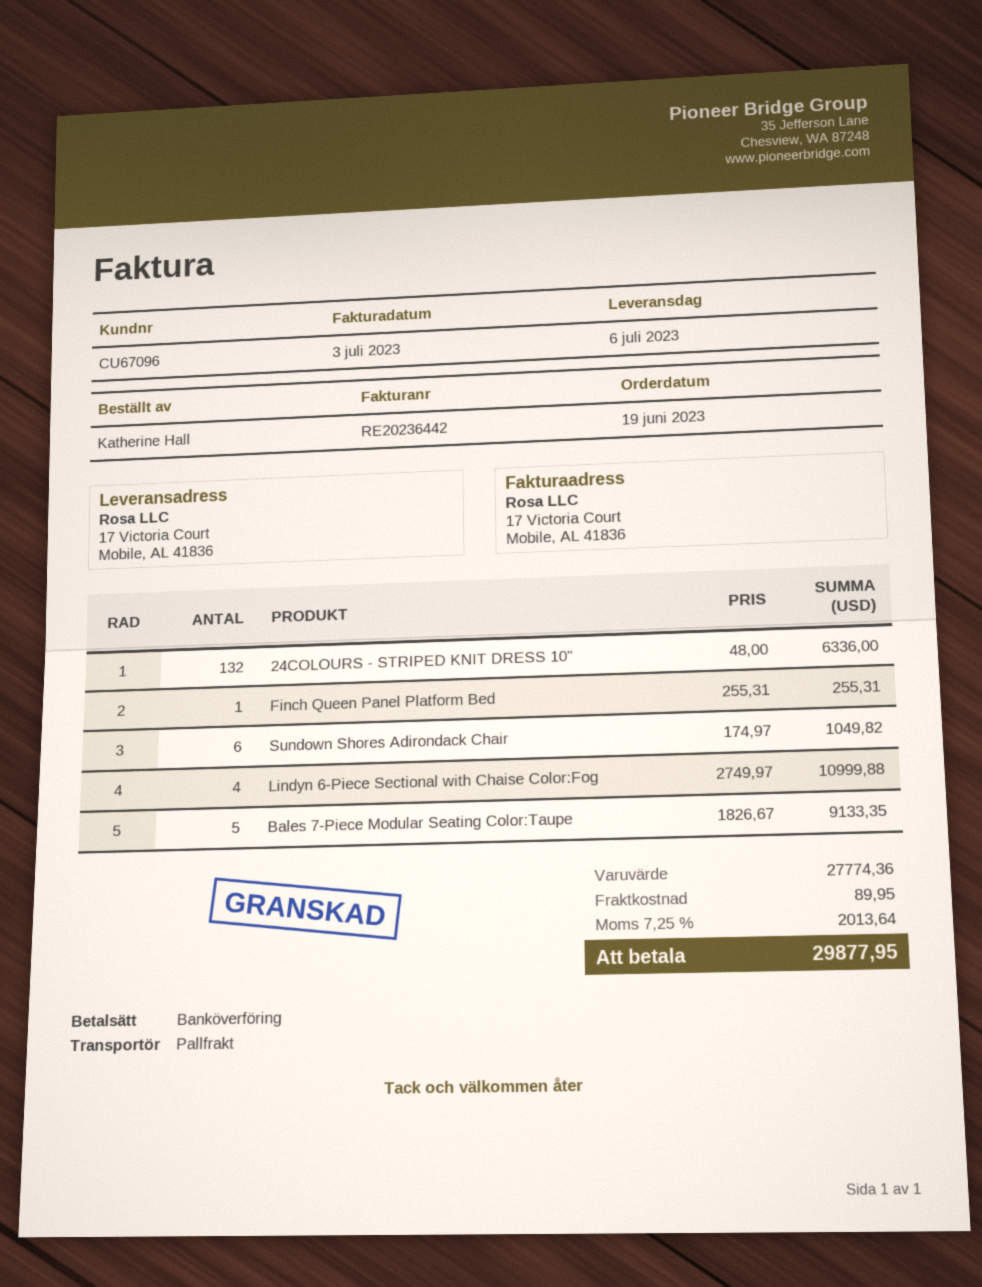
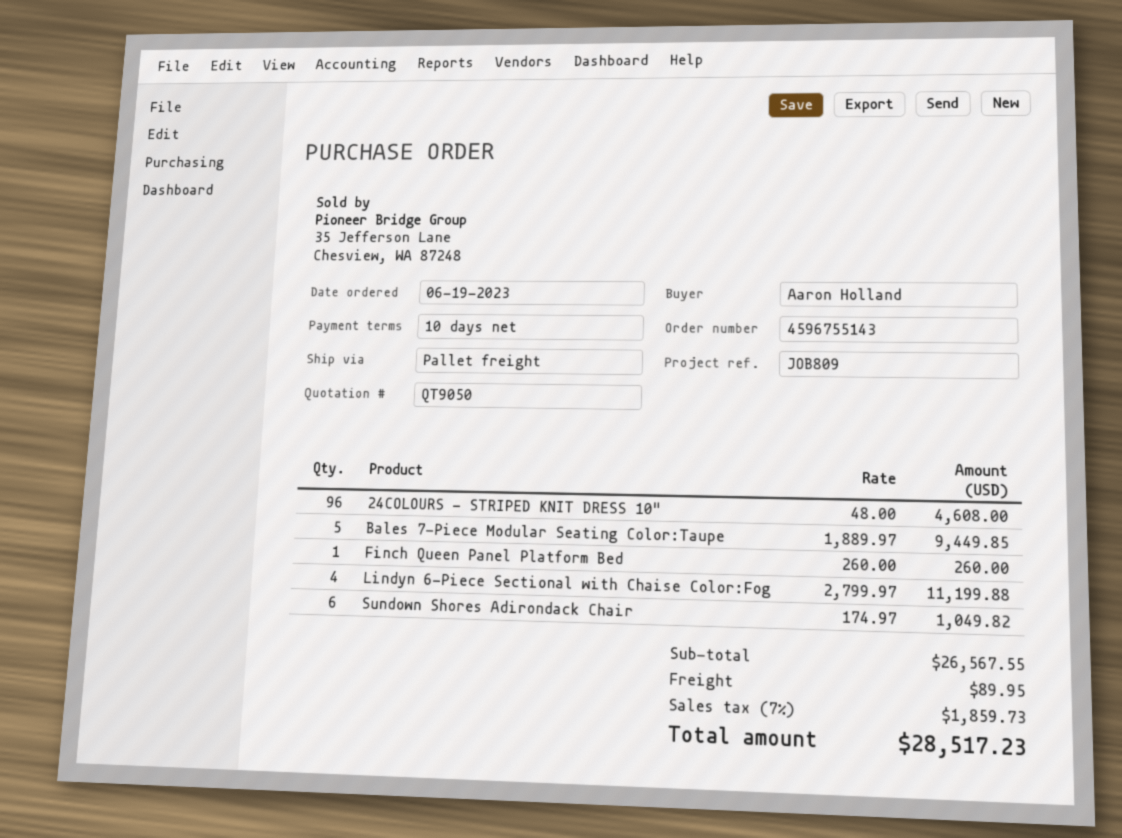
ordered by: Katherine Hall -> Aaron Holland
24COLOURS - STRIPED KNIT DRESS 10": 132 x 48.00 = 6336.00 -> 96 x 48.00 = 4608.00
Finch Queen Panel Platform Bed: 1 x 255.31 = 255.31 -> 1 x 260.00 = 260.00
Lindyn 6-Piece Sectional with Chaise Color:Fog: 4 x 2749.97 = 10999.88 -> 4 x 2799.97 = 11199.88
Bales 7-Piece Modular Seating Color:Taupe: 5 x 1826.67 = 9133.35 -> 5 x 1889.97 = 9449.85
subtotal: 27774.36 -> 26567.55
tax: 7.25% = 2013.64 -> 7% = 1859.73
total: 29877.95 -> 28517.23

